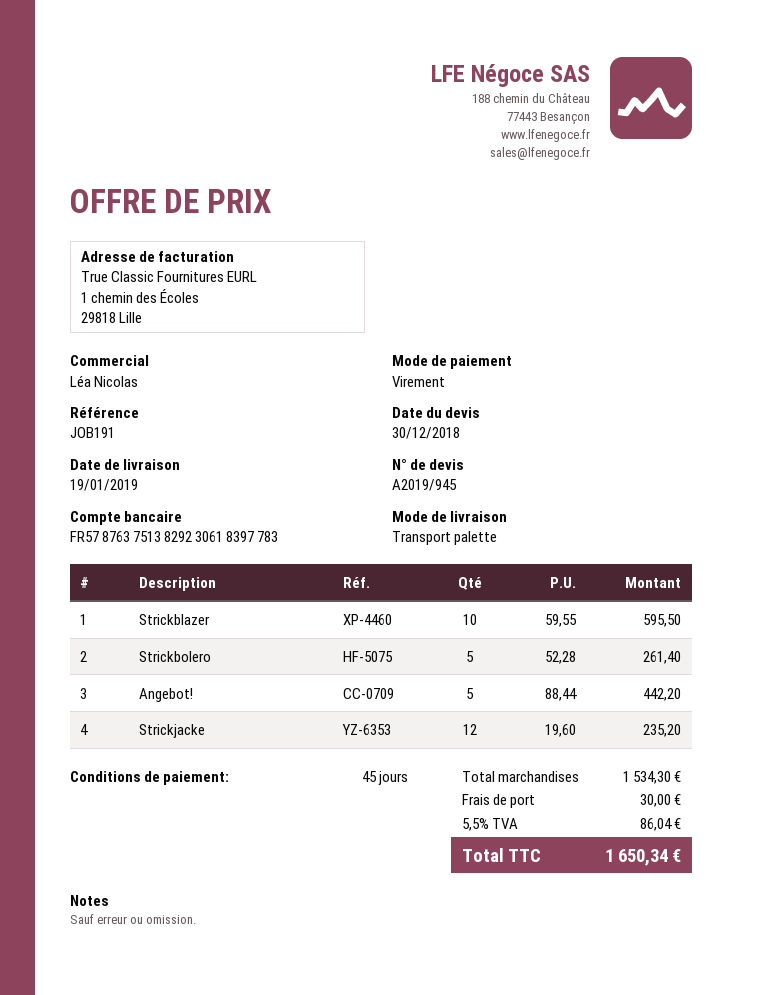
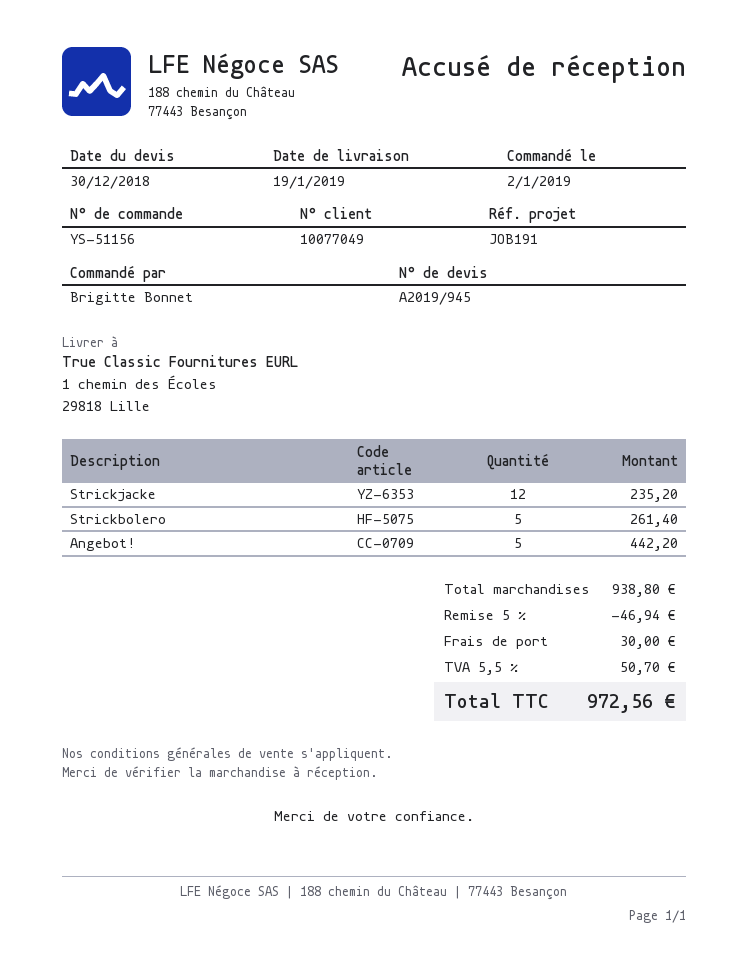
Strickblazer: 10 for 595.50 -> none
subtotal: 1534.30 -> 938.80
discount: none -> 5% = 46.94
tax: 5.5% = 86.04 -> 5.5% = 50.70
total: 1650.34 -> 972.56

